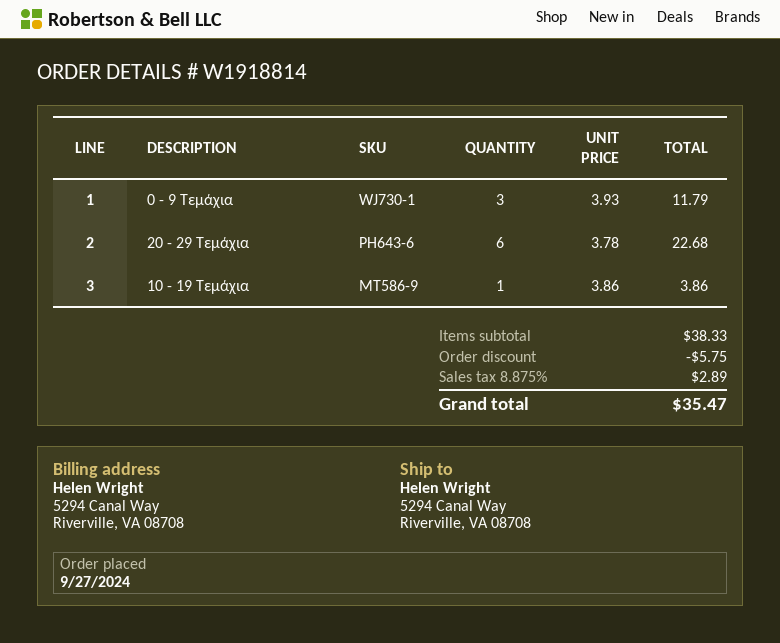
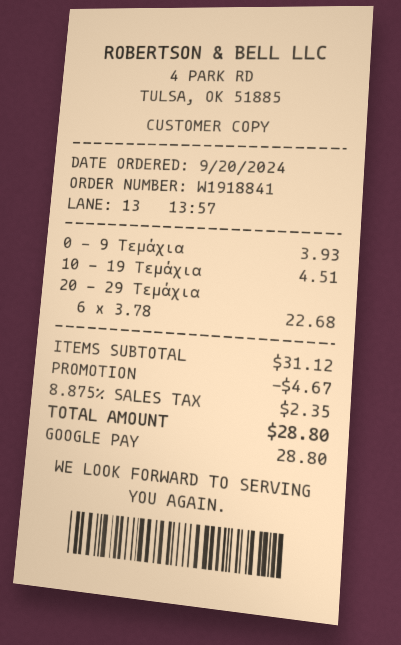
order number: W1918814 -> W1918841
order date: 2024-09-27 -> 2024-09-20
0 - 9 Τεμάχια: 3 x 3.93 = 11.79 -> 1 x 3.93 = 3.93
10 - 19 Τεμάχια: 1 x 3.86 = 3.86 -> 1 x 4.51 = 4.51
subtotal: 38.33 -> 31.12
discount: 5.75 -> 4.67
tax: 8.875% = 2.89 -> 8.875% = 2.35
total: 35.47 -> 28.80

